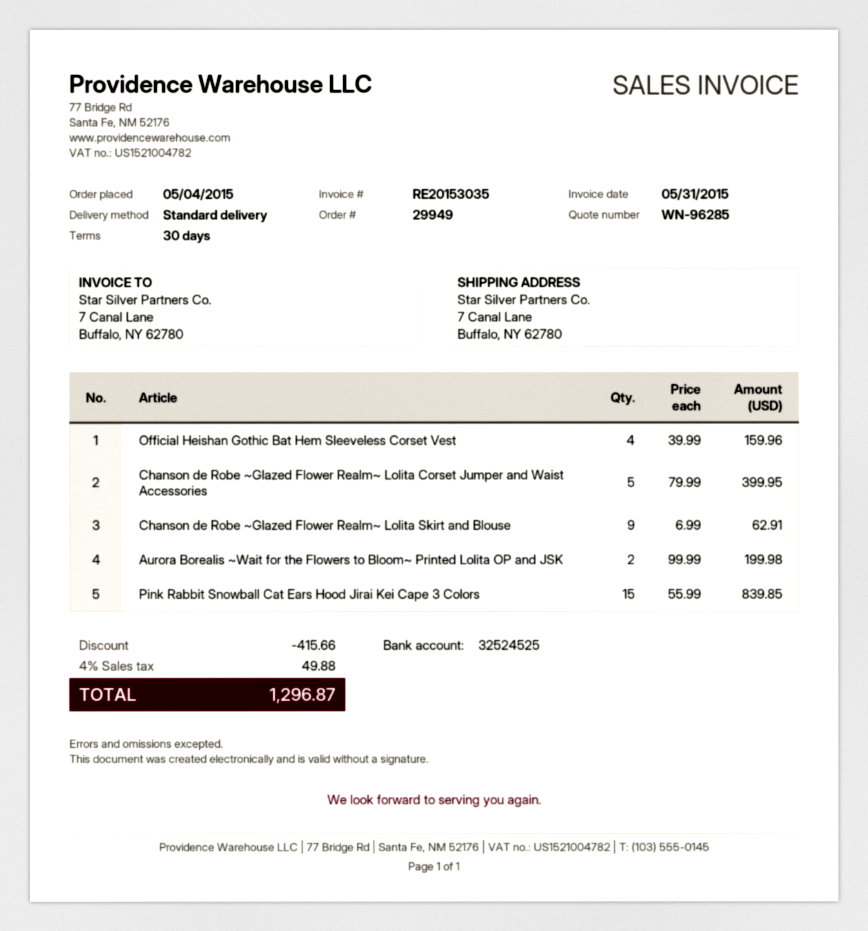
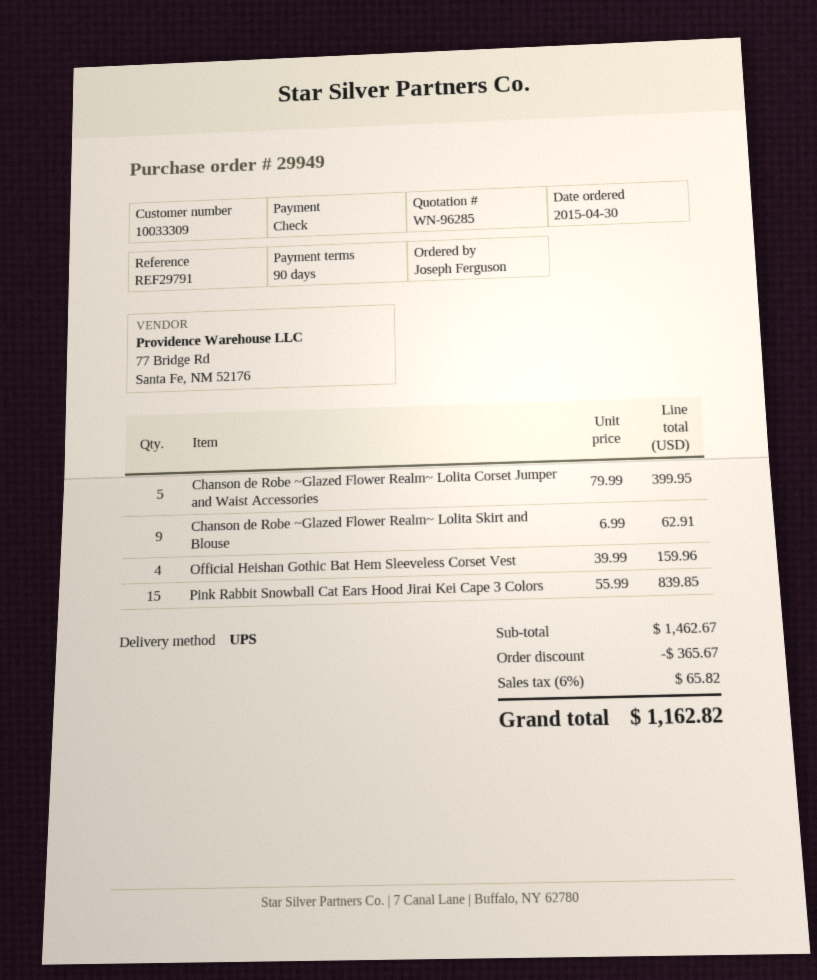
order date: 2015-05-04 -> 2015-04-30
payment terms: 30 days -> 90 days
shipping method: standard -> UPS
Aurora Borealis ~Wait for the Flowers to Bloom~ Printed Lolita OP and JSK: 2 x 99.99 = 199.98 -> none
discount: 415.66 -> 365.67
tax: 4% = 49.88 -> 6% = 65.82
total: 1296.87 -> 1162.82

